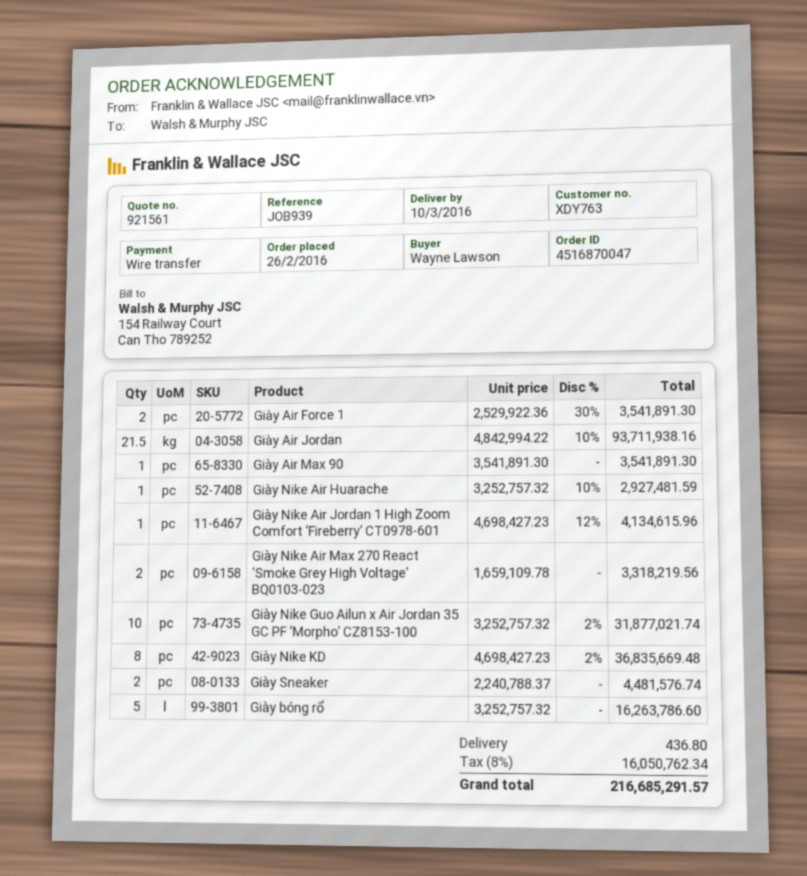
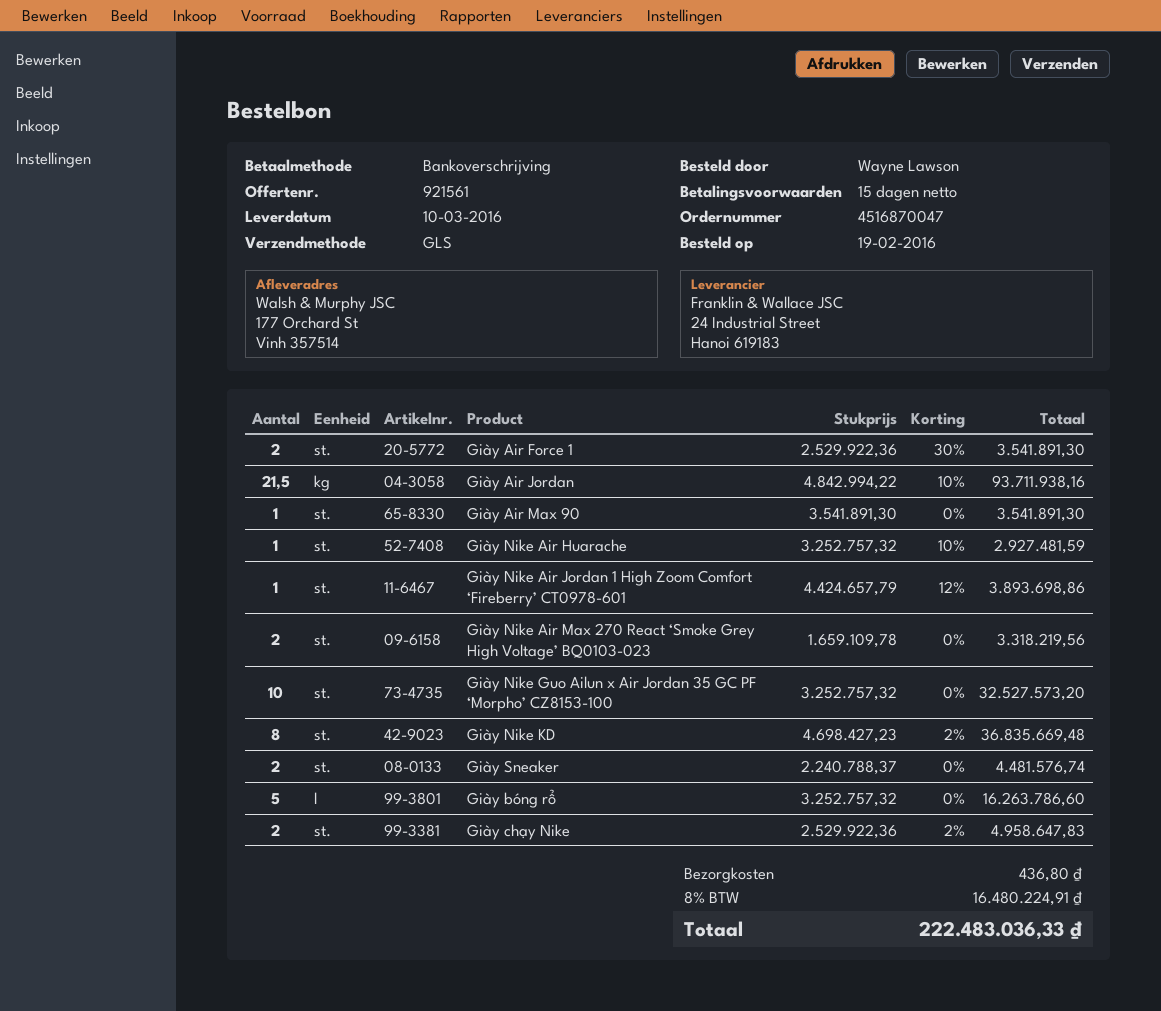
order date: 2016-02-26 -> 2016-02-19
Giày Nike Air Jordan 1 High Zoom Comfort ‘Fireberry’ CT0978-601: 1 x 4698427.23 - 12% = 4134615.96 -> 1 x 4424657.79 - 12% = 3893698.86
Giày Nike Guo Ailun x Air Jordan 35 GC PF ‘Morpho’ CZ8153-100: 10 x 3252757.32 - 2% = 31877021.74 -> 10 x 3252757.32 = 32527573.20
Giày chạy Nike: none -> 2 x 2529922.36 - 2% = 4958647.83
tax: 8% = 16050762.34 -> 8% = 16480224.91
total: 216685291.57 -> 222483036.33

